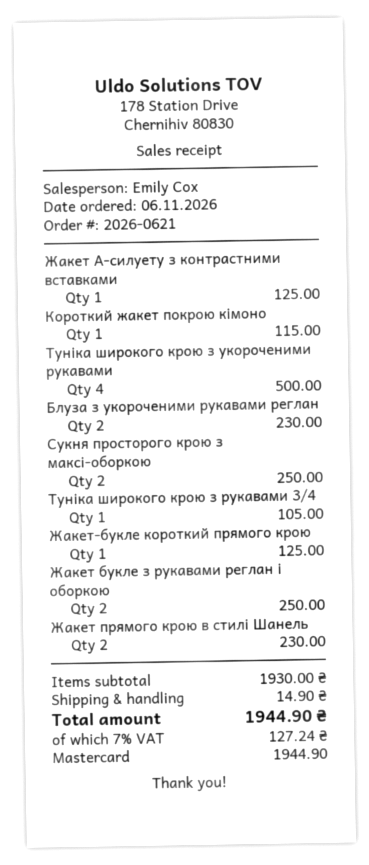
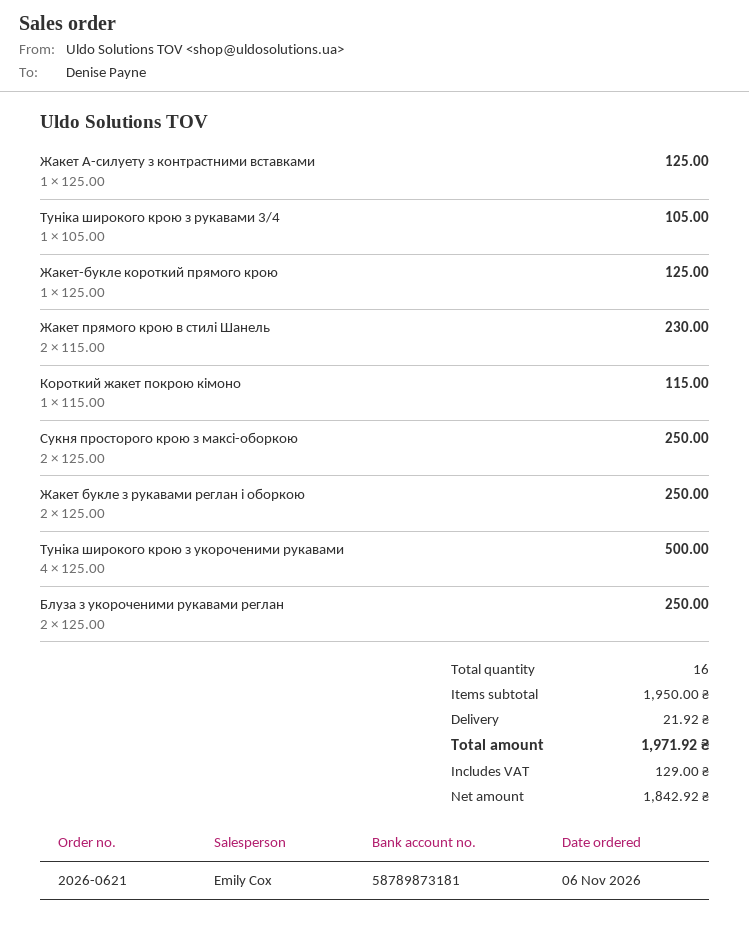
Блуза з укороченими рукавами реглан: 2 for 230.00 -> 2 for 250.00
subtotal: 1930.00 -> 1950.00
shipping: 14.90 -> 21.92
tax: 127.24 -> 129.00
total: 1944.90 -> 1971.92

